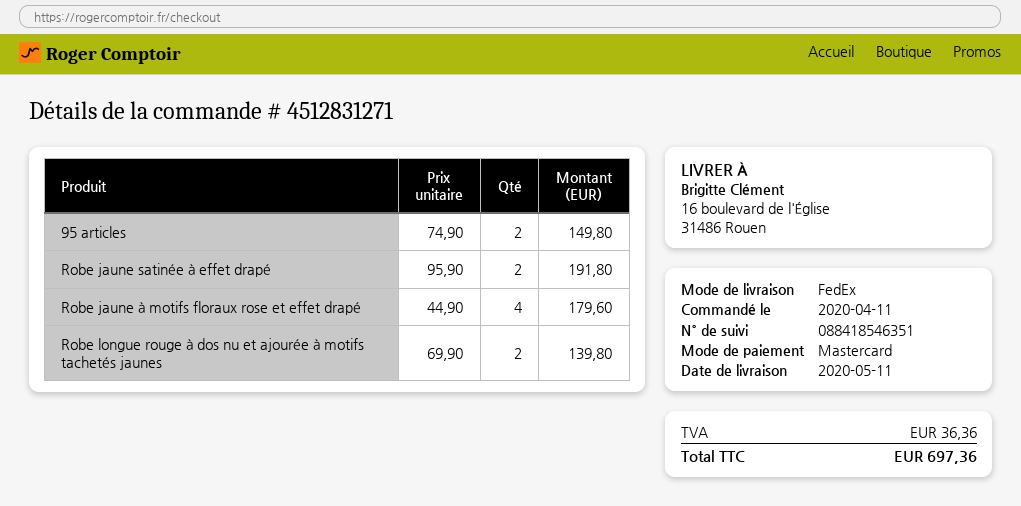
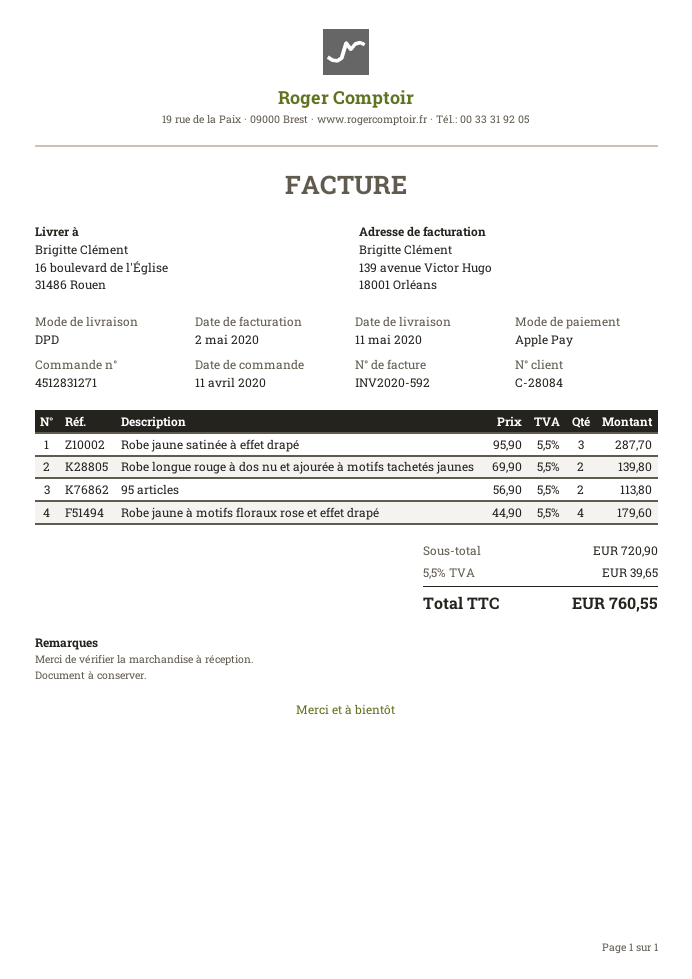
payment method: Mastercard -> Apple Pay
shipping method: FedEx -> DPD
95 articles: 2 x 74.90 = 149.80 -> 2 x 56.90 = 113.80
Robe jaune satinée à effet drapé: 2 x 95.90 = 191.80 -> 3 x 95.90 = 287.70
tax: 36.36 -> 39.65
total: 697.36 -> 760.55

